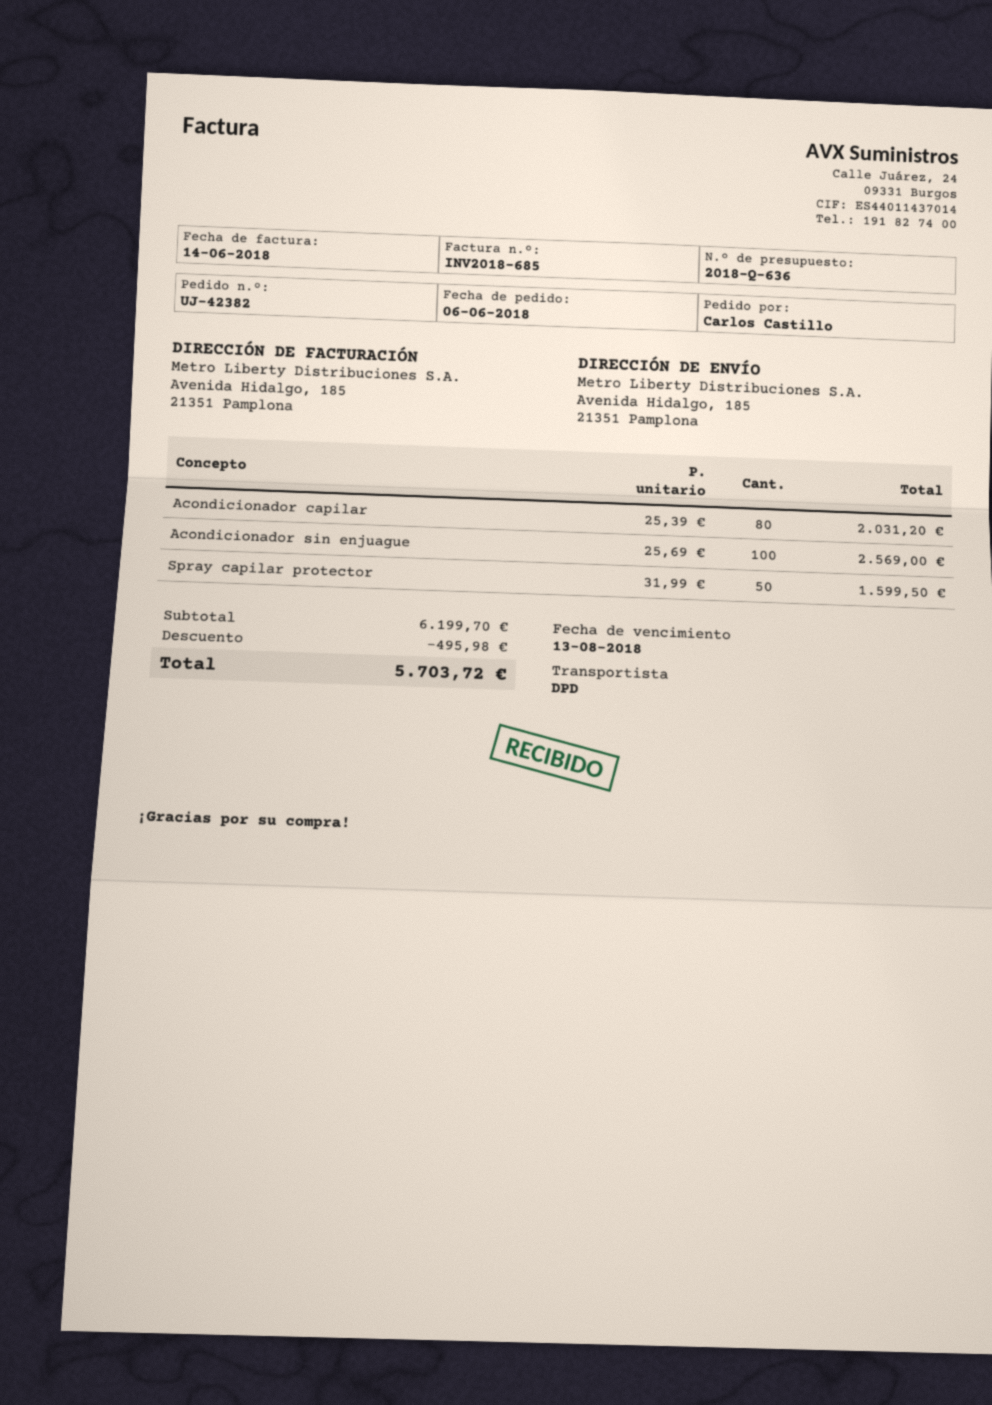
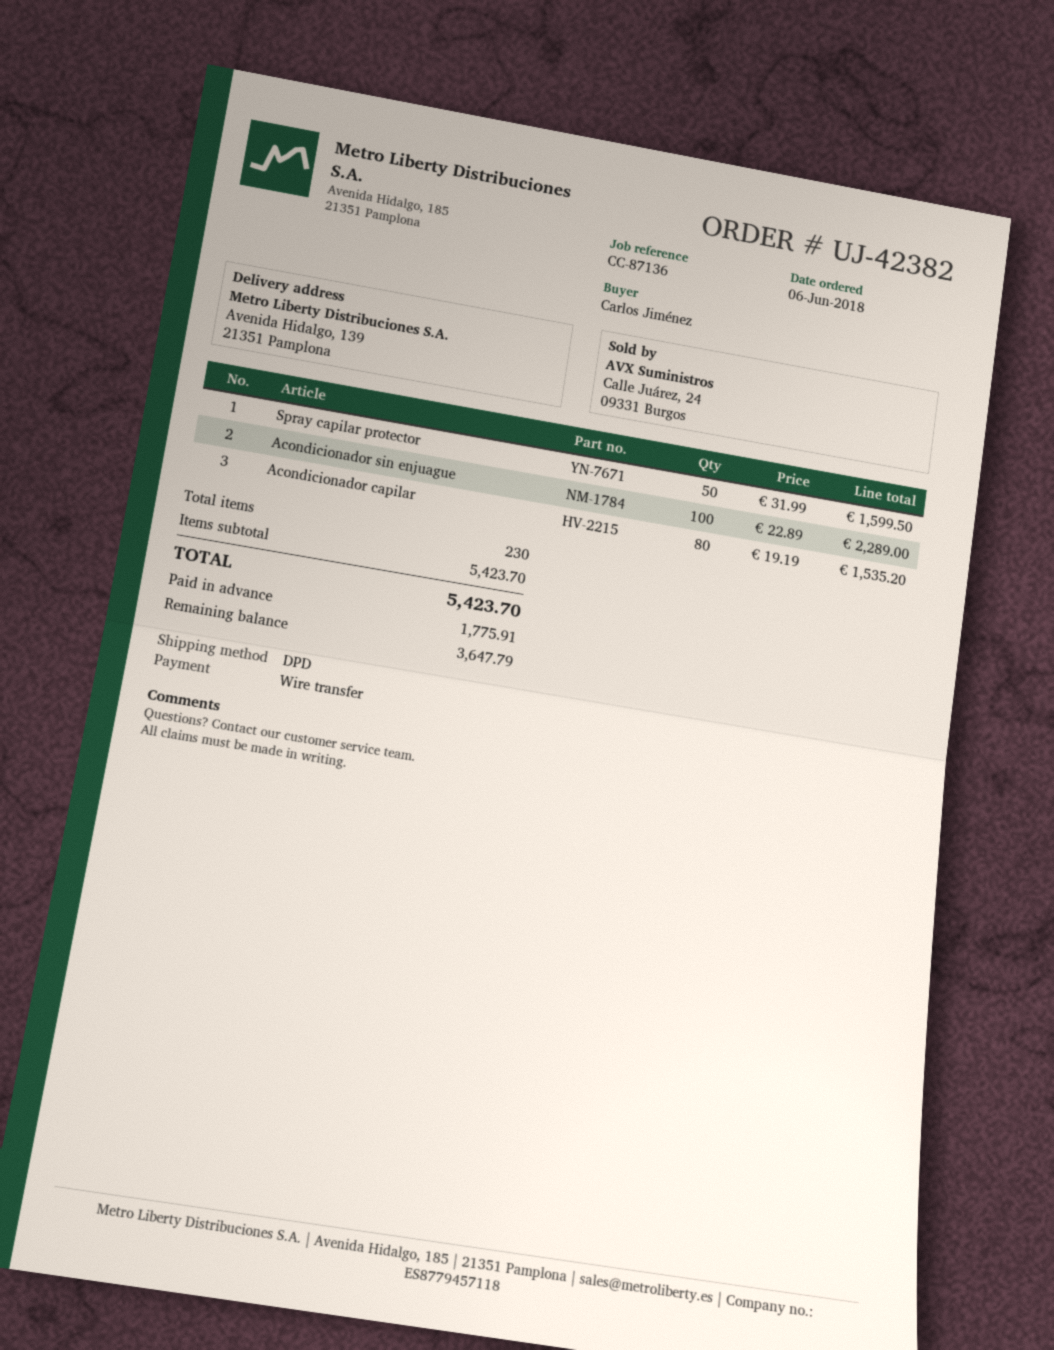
ordered by: Carlos Castillo -> Carlos Jiménez
ship to: Avenida Hidalgo, 185, 21351 Pamplona -> Avenida Hidalgo, 139, 21351 Pamplona
Acondicionador capilar: 80 x 25.39 = 2031.20 -> 80 x 19.19 = 1535.20
Acondicionador sin enjuague: 100 x 25.69 = 2569.00 -> 100 x 22.89 = 2289.00
subtotal: 6199.70 -> 5423.70
discount: 495.98 -> none
total: 5703.72 -> 5423.70

